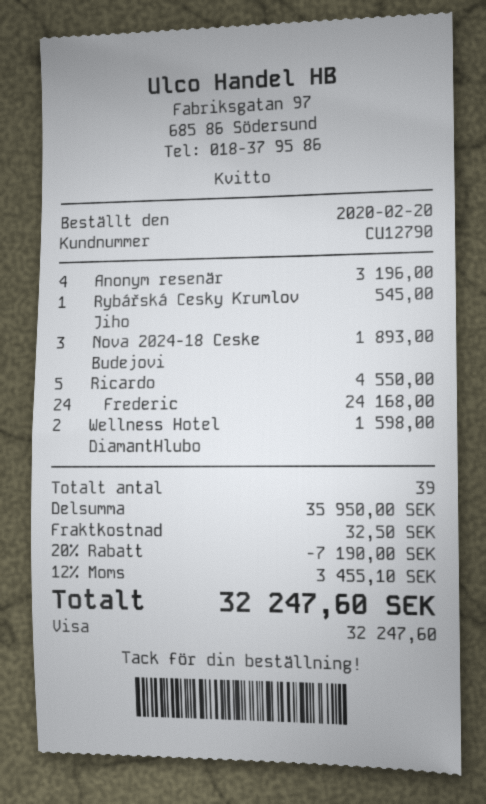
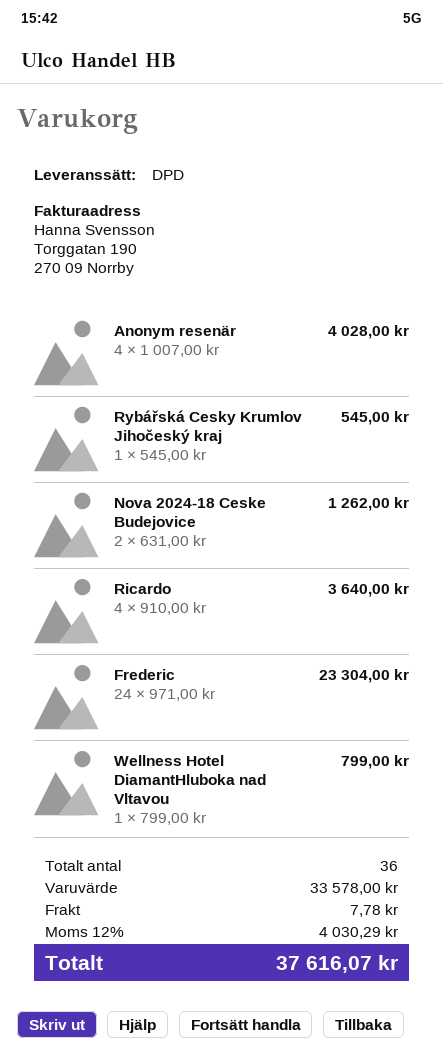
Anonym resenär: 4 for 3196.00 -> 4 for 4028.00
Nova 2024-18 Ceske Budejovi: 3 for 1893.00 -> 2 for 1262.00
Ricardo: 5 for 4550.00 -> 4 for 3640.00
Frederic: 24 for 24168.00 -> 24 for 23304.00
Wellness Hotel DiamantHlubo: 2 for 1598.00 -> 1 for 799.00
total quantity: 39 -> 36
subtotal: 35950.00 -> 33578.00
discount: 20% = 7190.00 -> none
shipping: 32.50 -> 7.78
tax: 12% = 3455.10 -> 12% = 4030.29
total: 32247.60 -> 37616.07

